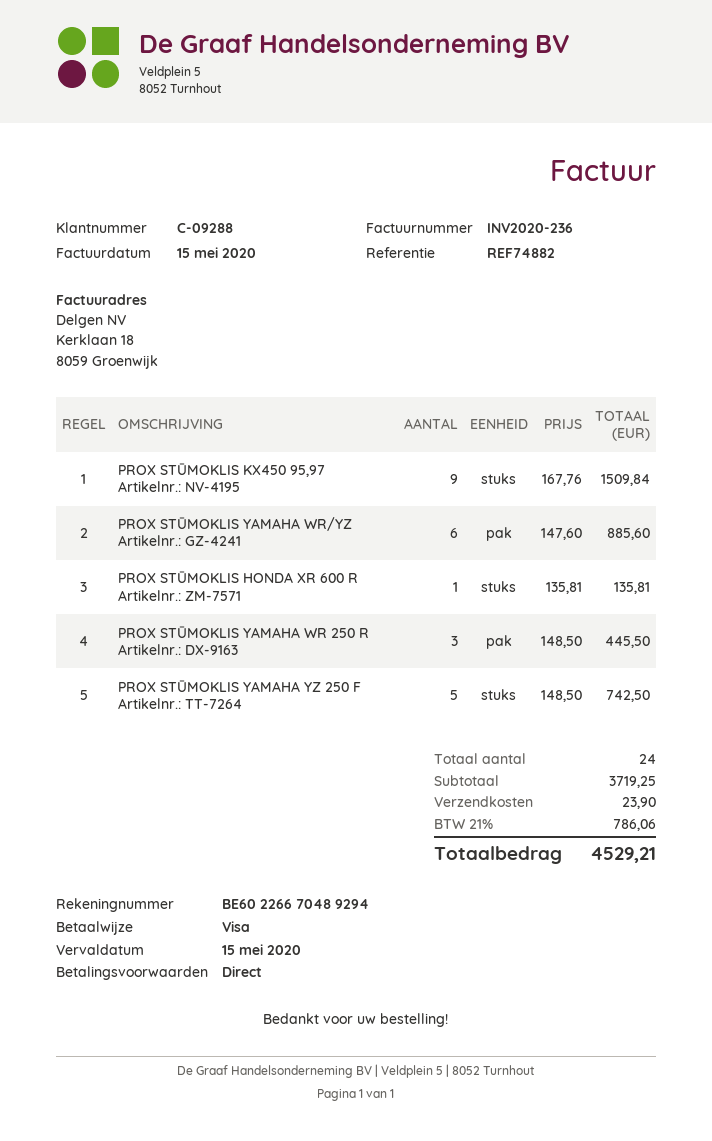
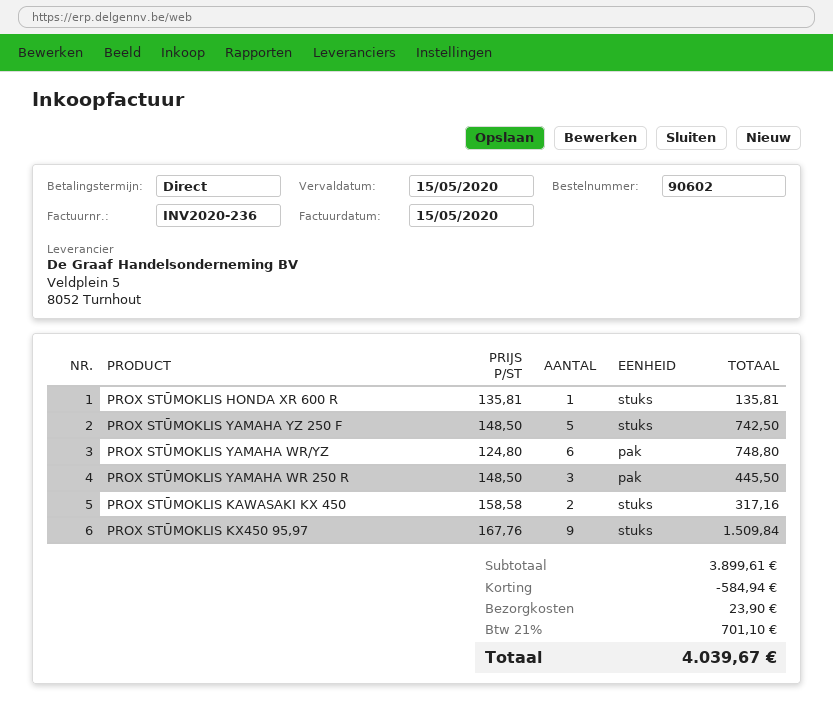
PROX STŪMOKLIS YAMAHA WR/YZ: 6 x 147.60 = 885.60 -> 6 x 124.80 = 748.80
PROX STŪMOKLIS KAWASAKI KX 450: none -> 2 x 158.58 = 317.16
subtotal: 3719.25 -> 3899.61
discount: none -> 584.94
tax: 21% = 786.06 -> 21% = 701.10
total: 4529.21 -> 4039.67

